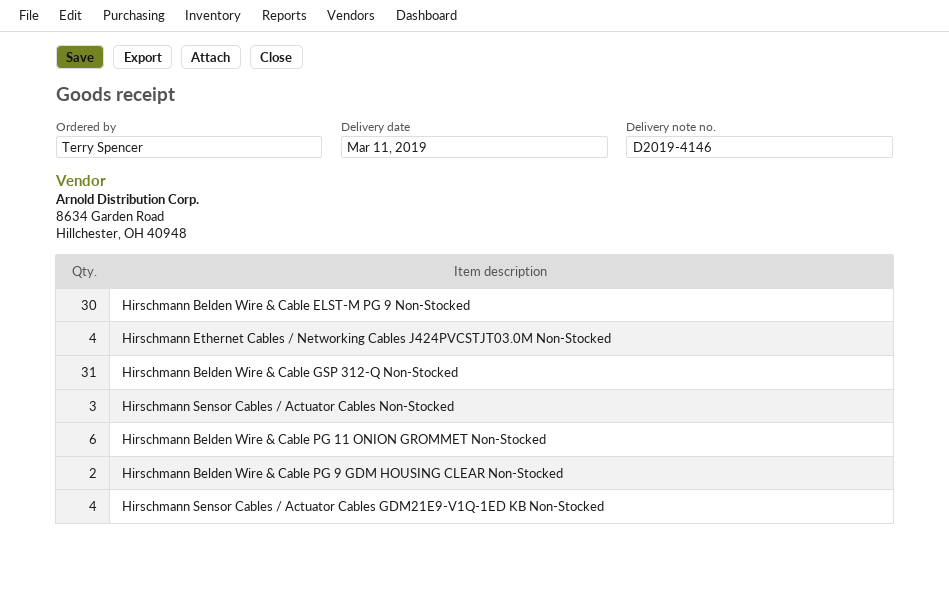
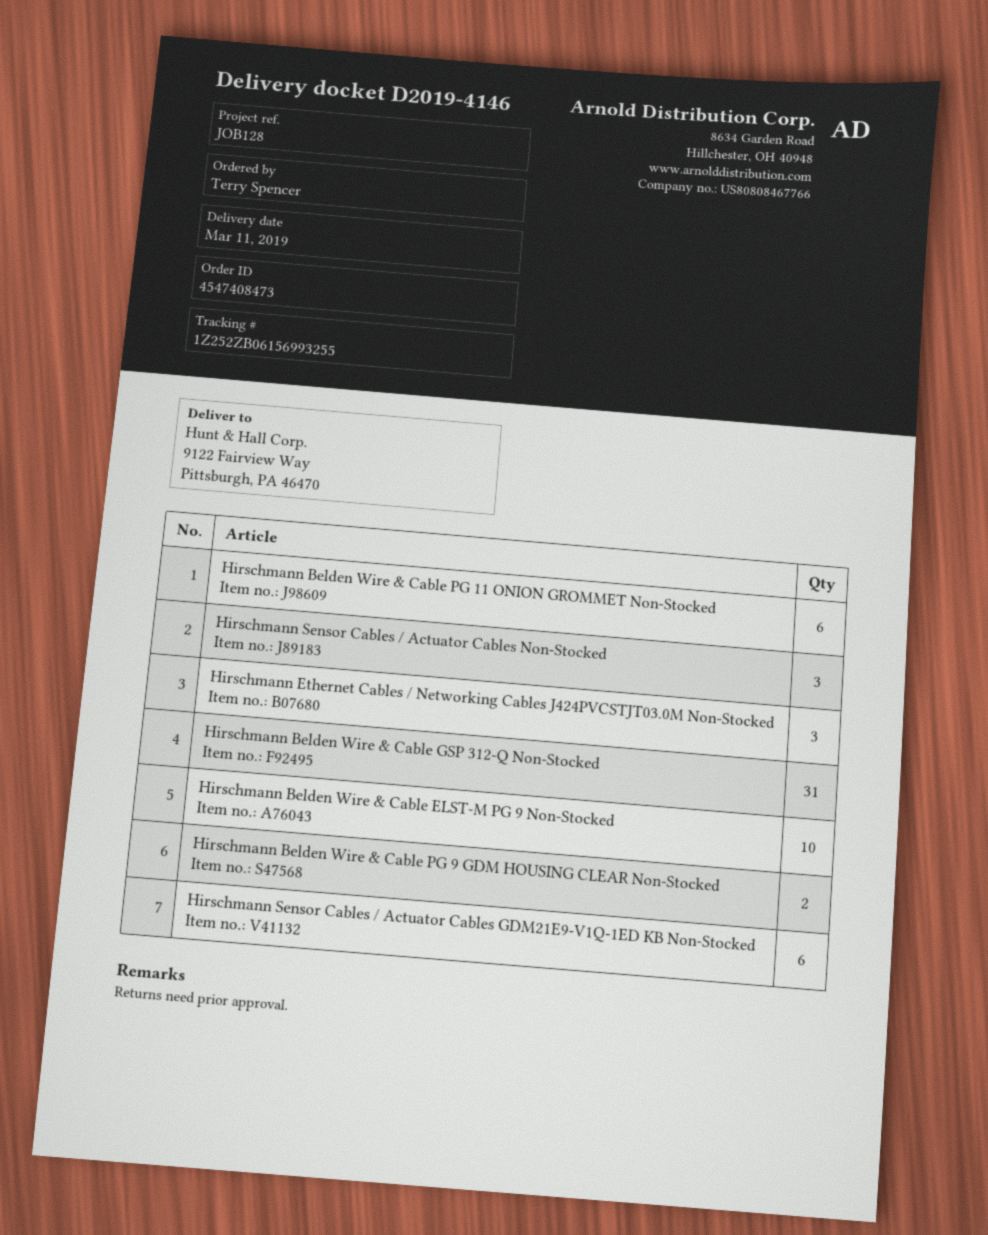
Hirschmann Belden Wire & Cable ELST-M PG 9 Non-Stocked: 30 -> 10
Hirschmann Ethernet Cables / Networking Cables J424PVCSTJT03.0M Non-Stocked: 4 -> 3
Hirschmann Sensor Cables / Actuator Cables GDM21E9-V1Q-1ED KB Non-Stocked: 4 -> 6

